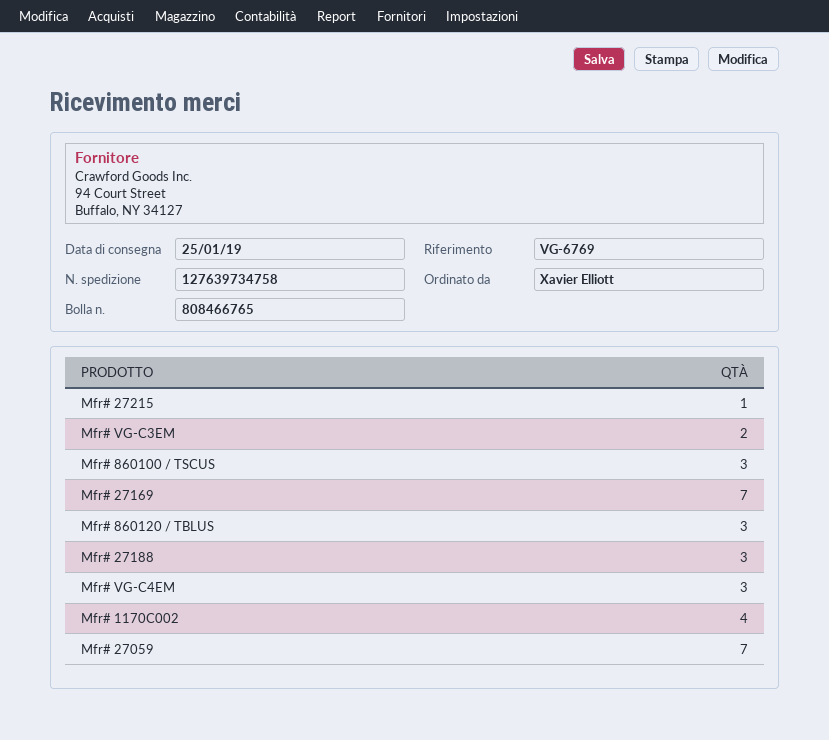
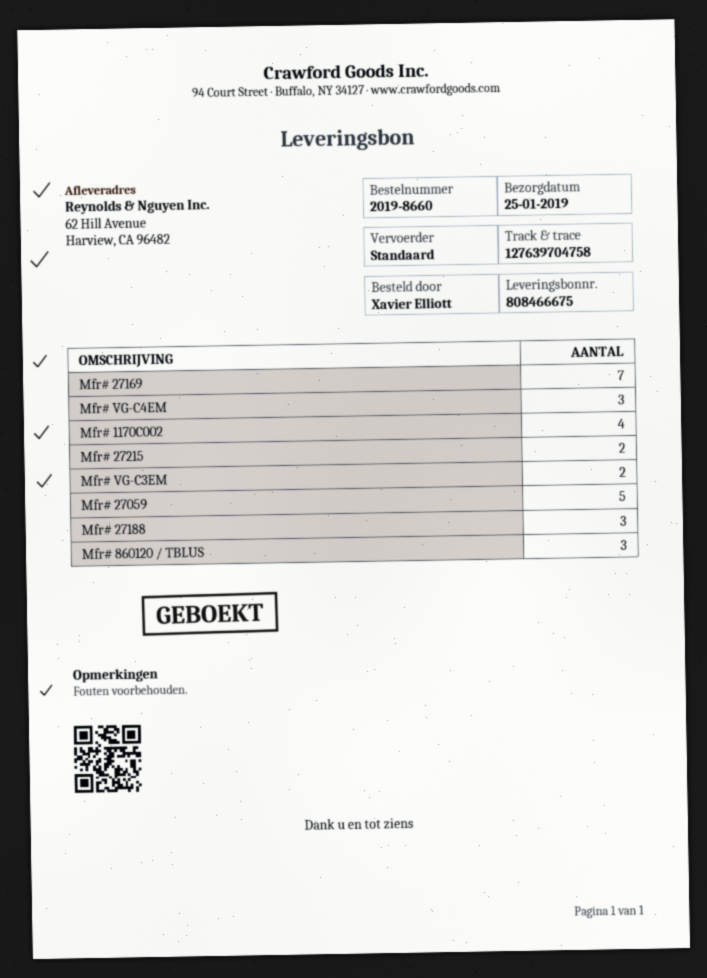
delivery note number: 808466765 -> 808466675
tracking number: 127639734758 -> 127639704758
Mfr# 27215: 1 -> 2
Mfr# 860100 / TSCUS: 3 -> none
Mfr# 27059: 7 -> 5

